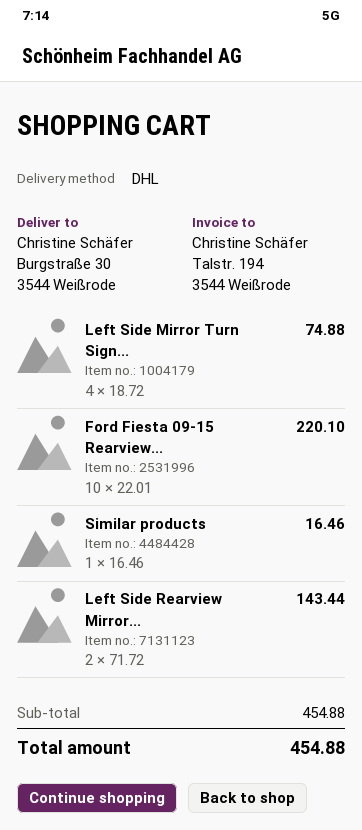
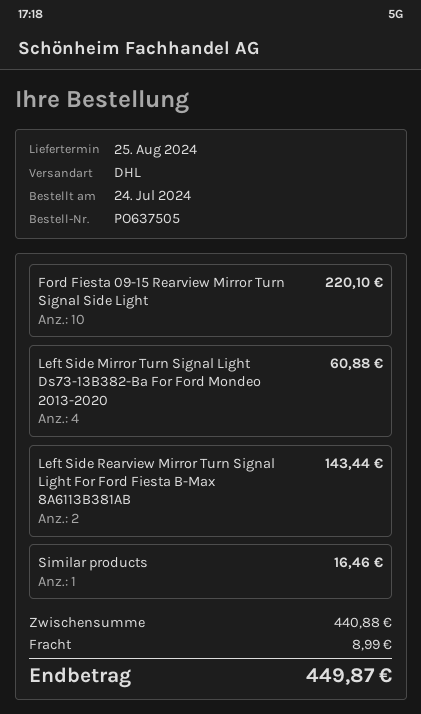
Left Side Mirror Turn Sign...: 4 for 74.88 -> 4 for 60.88
subtotal: 454.88 -> 440.88
shipping: none -> 8.99
total: 454.88 -> 449.87

